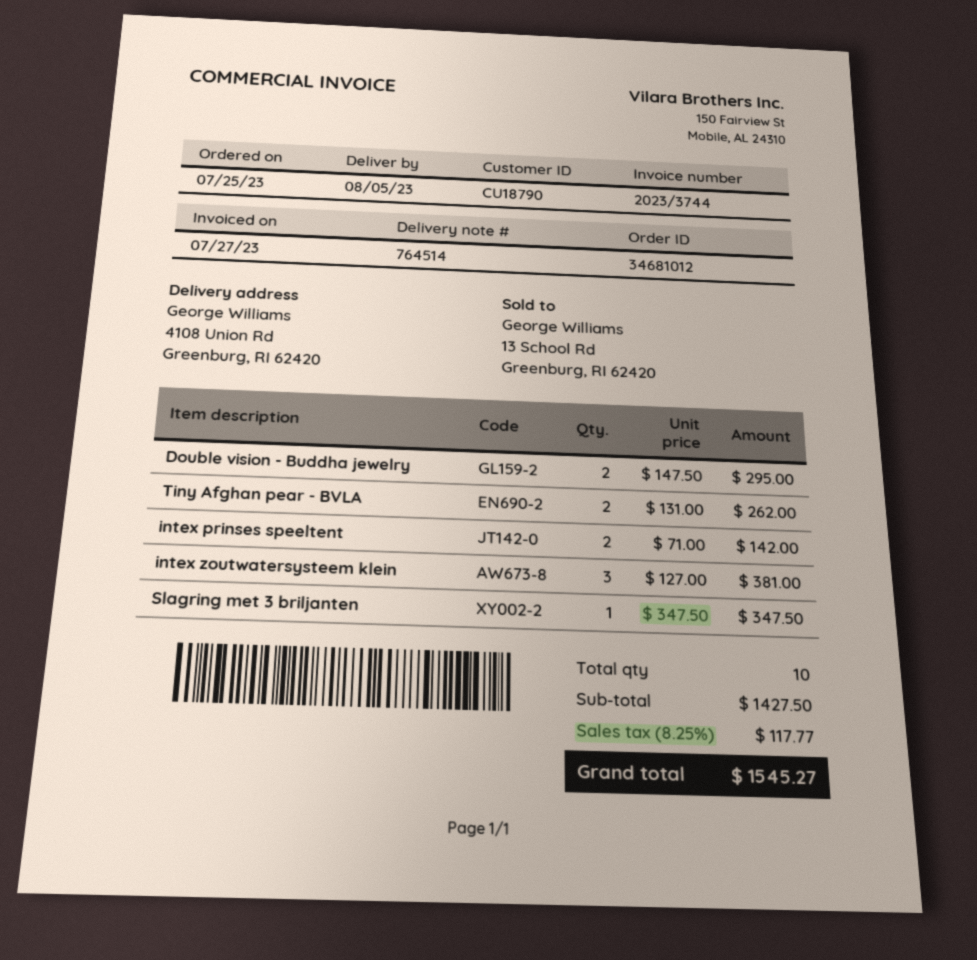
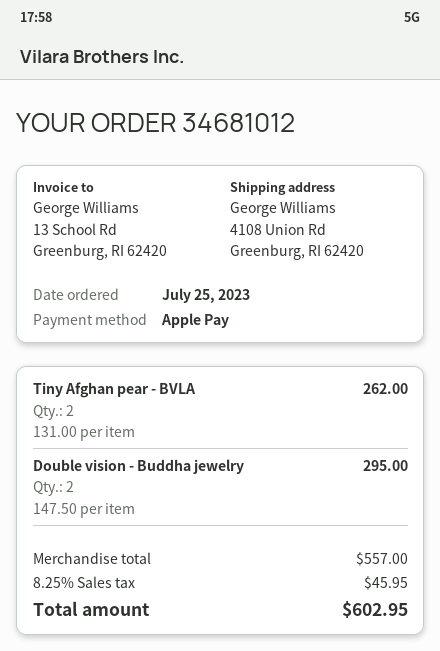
intex prinses speeltent: 2 x 71.00 = 142.00 -> none
intex zoutwatersysteem klein: 3 x 127.00 = 381.00 -> none
Slagring met 3 briljanten: 1 x 347.50 = 347.50 -> none
subtotal: 1427.50 -> 557.00
tax: 8.25% = 117.77 -> 8.25% = 45.95
total: 1545.27 -> 602.95

